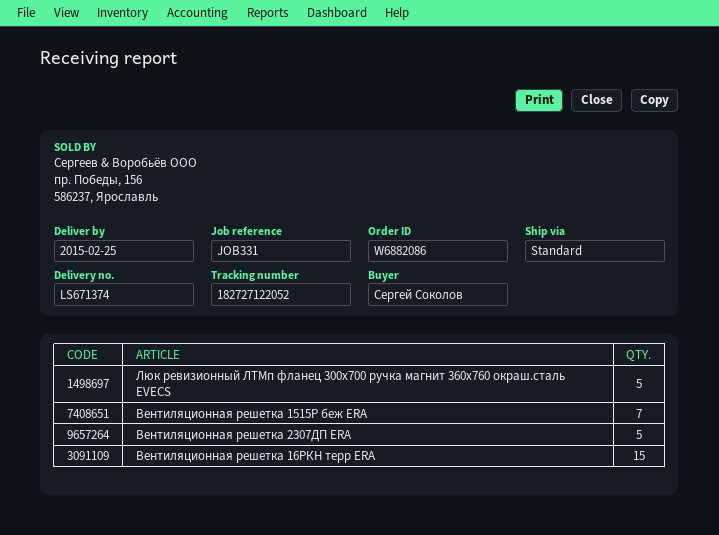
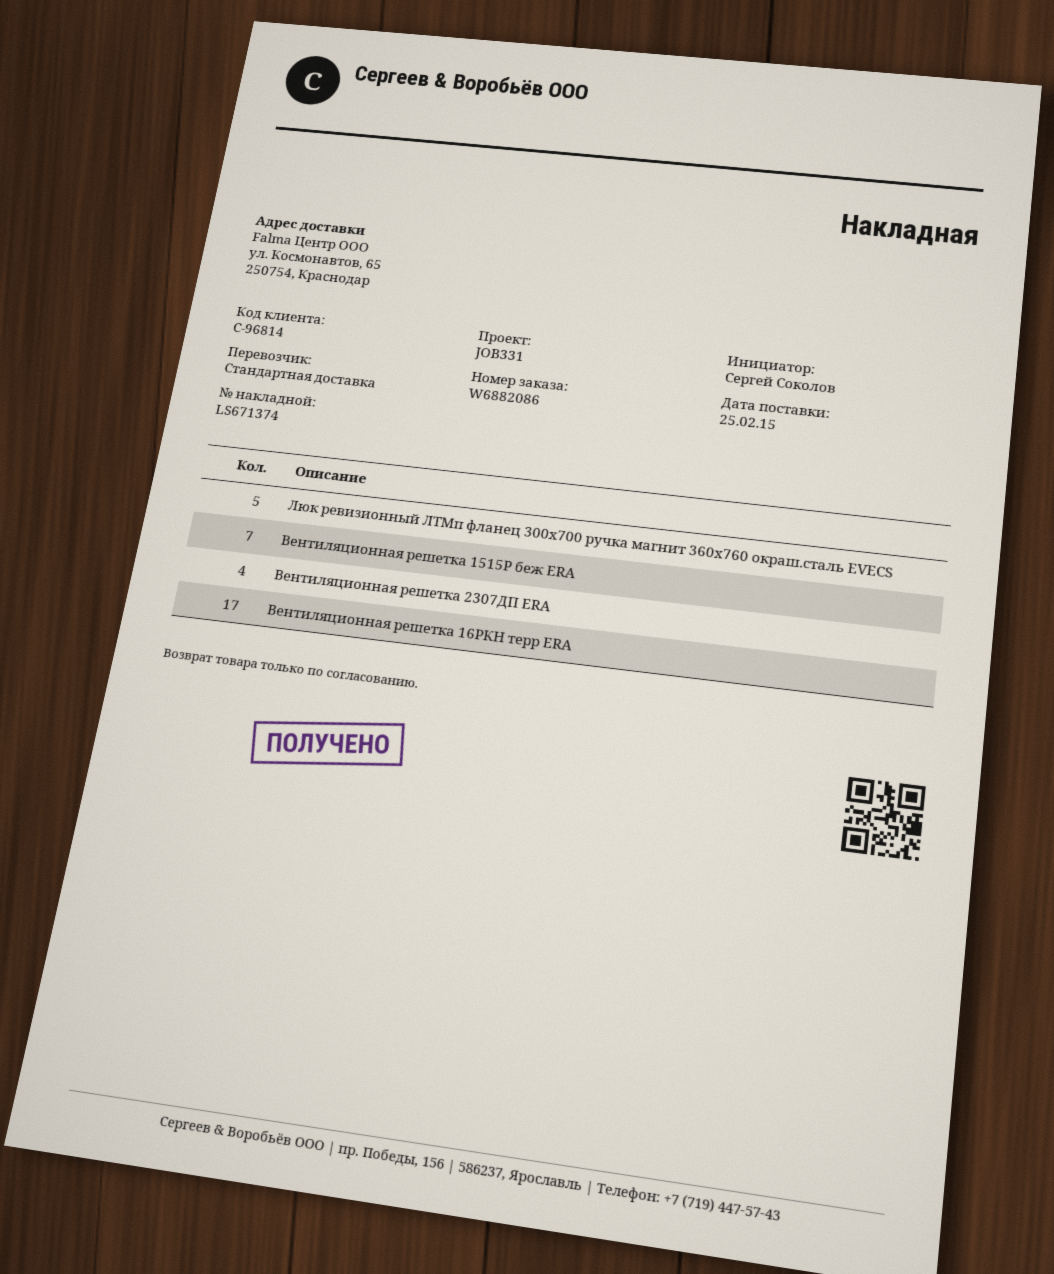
Вентиляционная решетка 2307ДП ERA: 5 -> 4
Вентиляционная решетка 16РКН терр ERA: 15 -> 17

